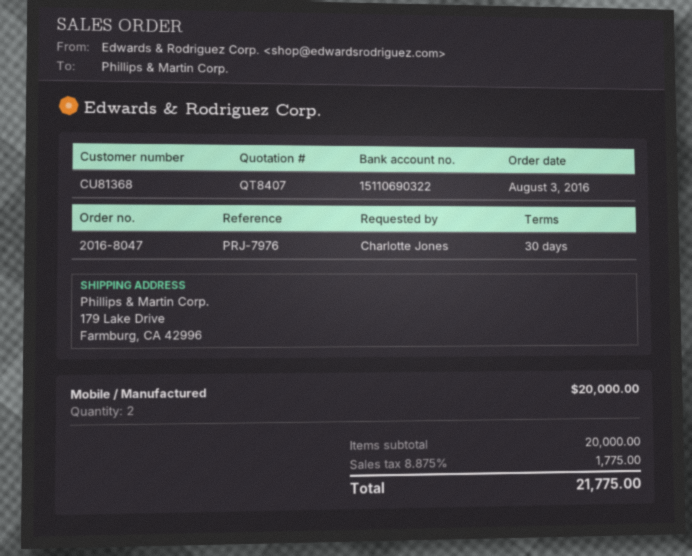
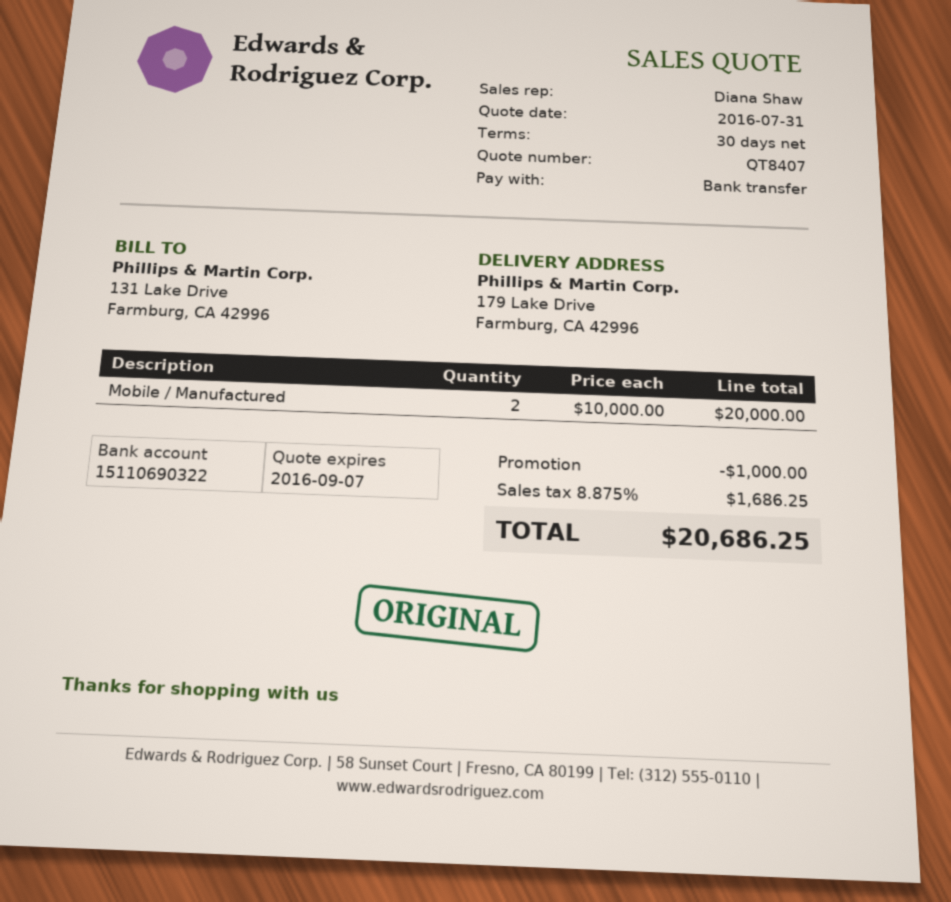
discount: none -> 1000.00
tax: 8.875% = 1775.00 -> 8.875% = 1686.25
total: 21775.00 -> 20686.25

